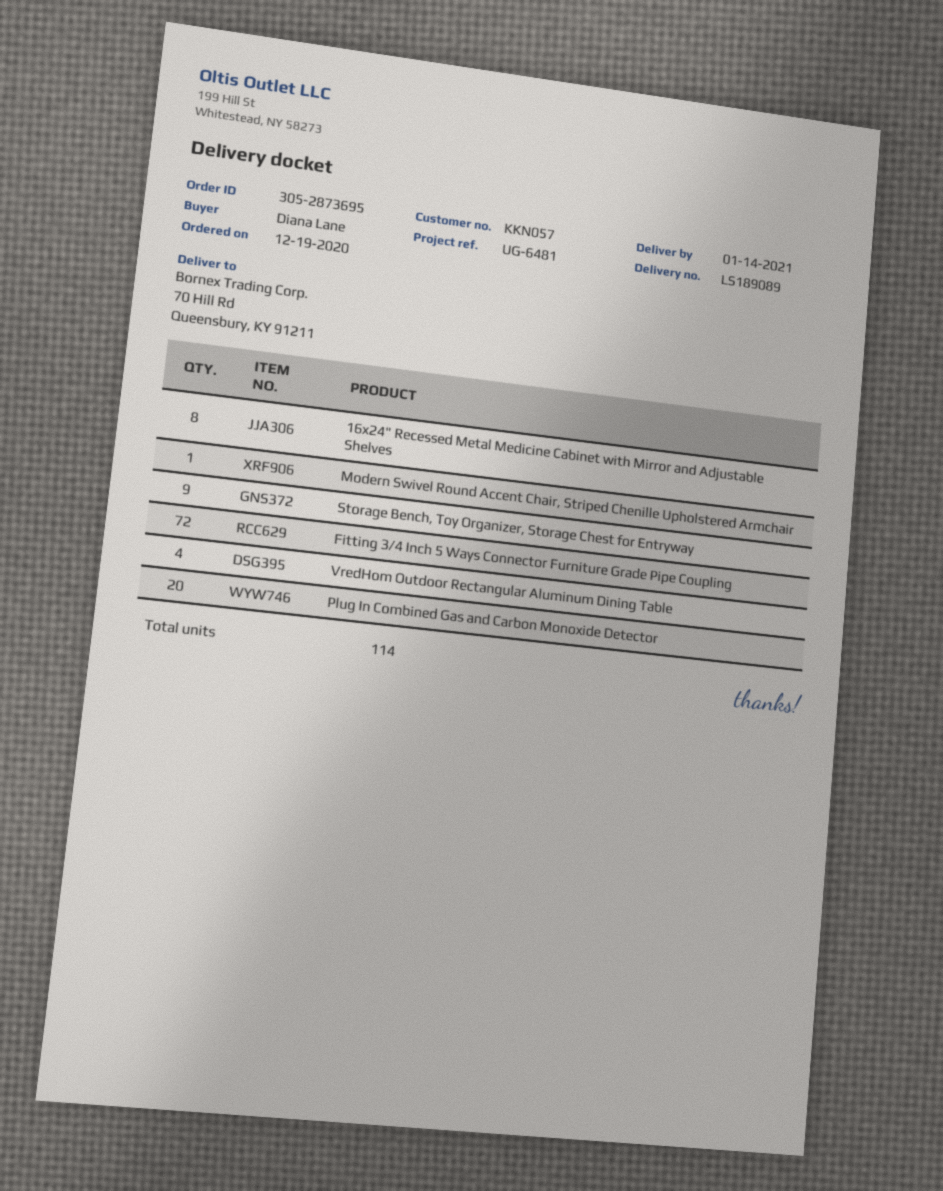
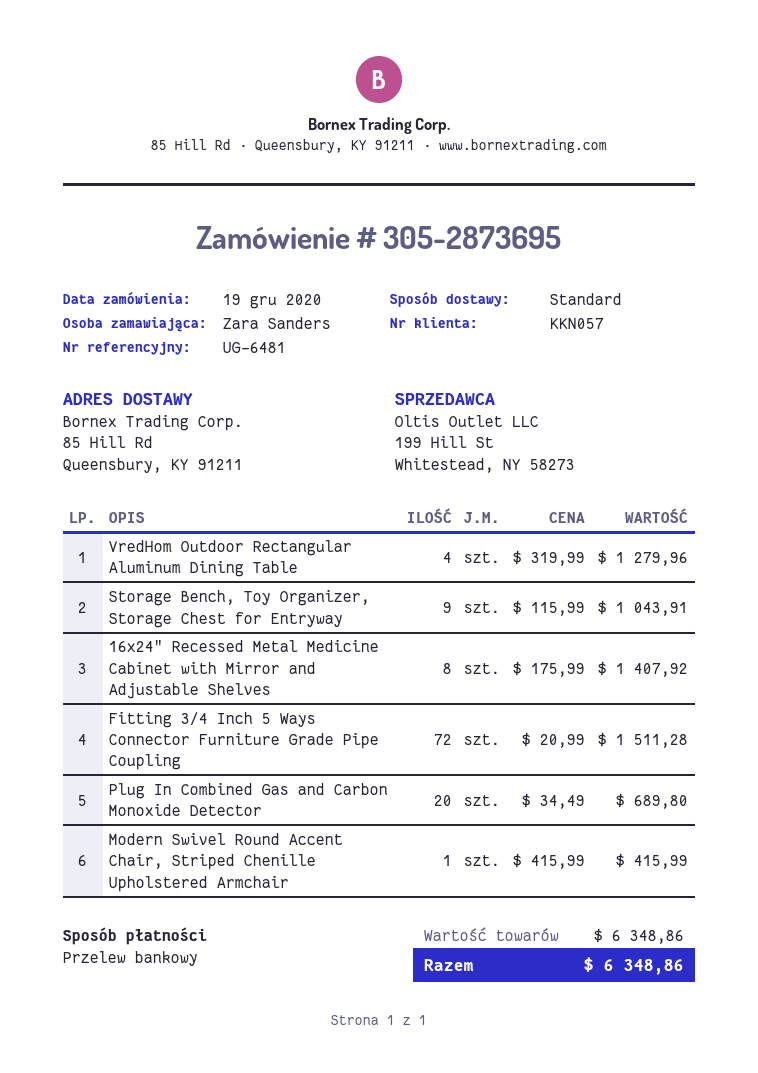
ordered by: Diana Lane -> Zara Sanders
ship to: 70 Hill Rd, Queensbury, KY 91211 -> 85 Hill Rd, Queensbury, KY 91211

